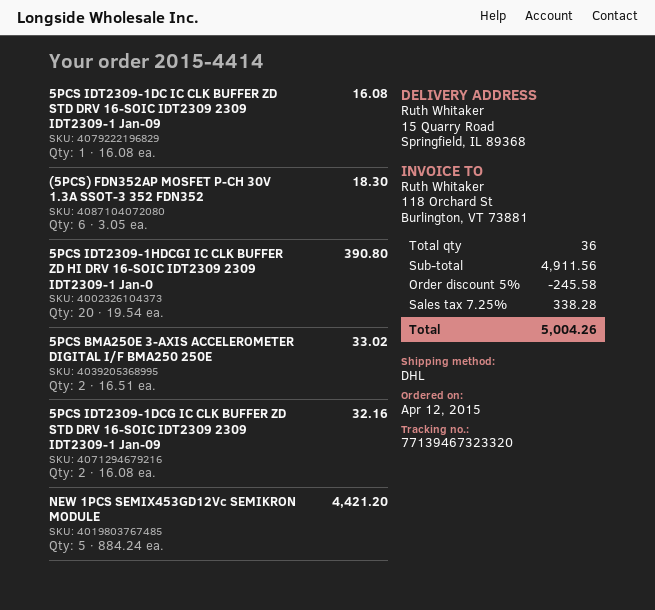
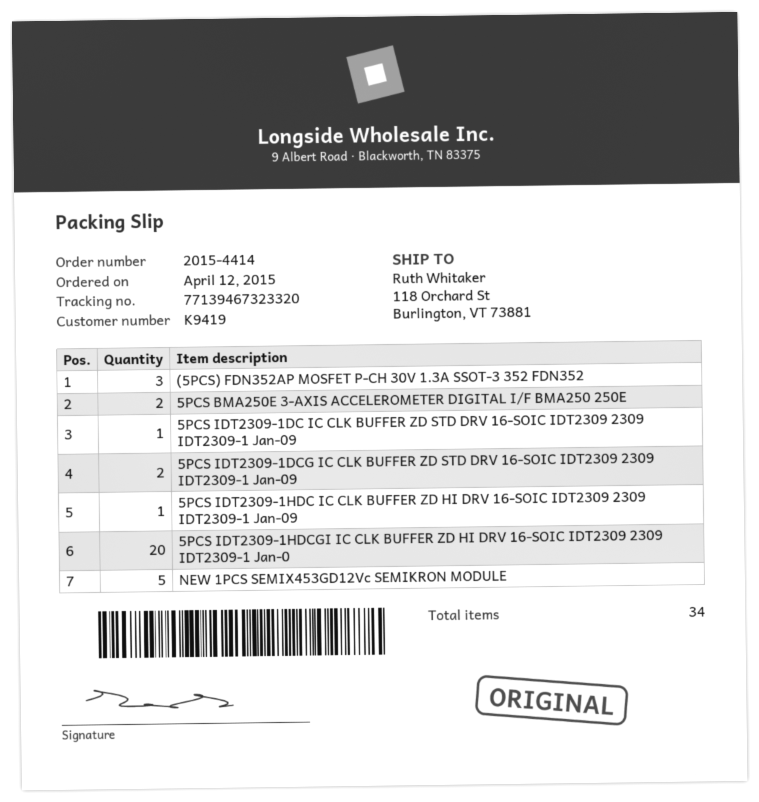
ship to: 15 Quarry Road, Springfield, IL 89368 -> 118 Orchard St, Burlington, VT 73881
(5PCS) FDN352AP MOSFET P-CH 30V 1.3A SSOT-3 352 FDN352: 6 -> 3
5PCS IDT2309-1HDC IC CLK BUFFER ZD HI DRV 16-SOIC IDT2309 2309 IDT2309-1 Jan-09: none -> 1
total quantity: 36 -> 34

